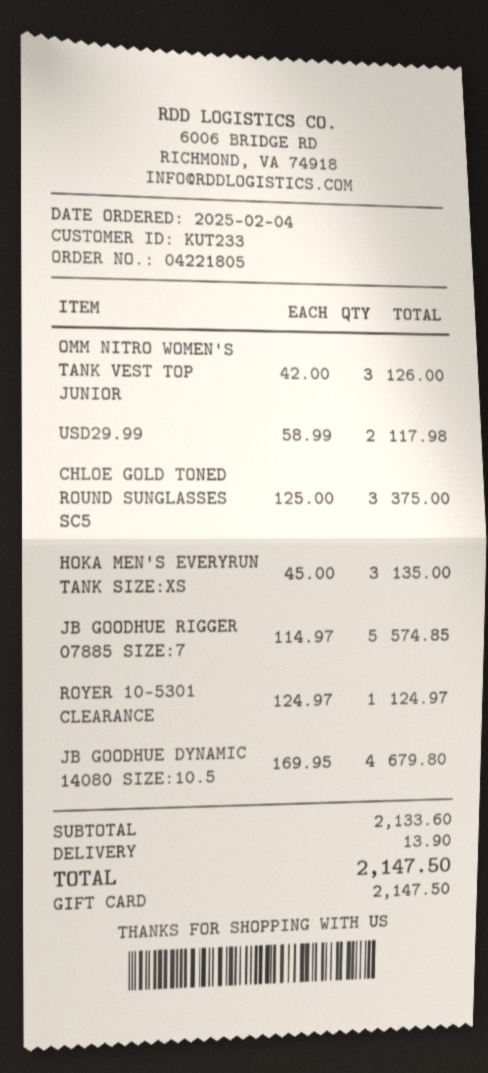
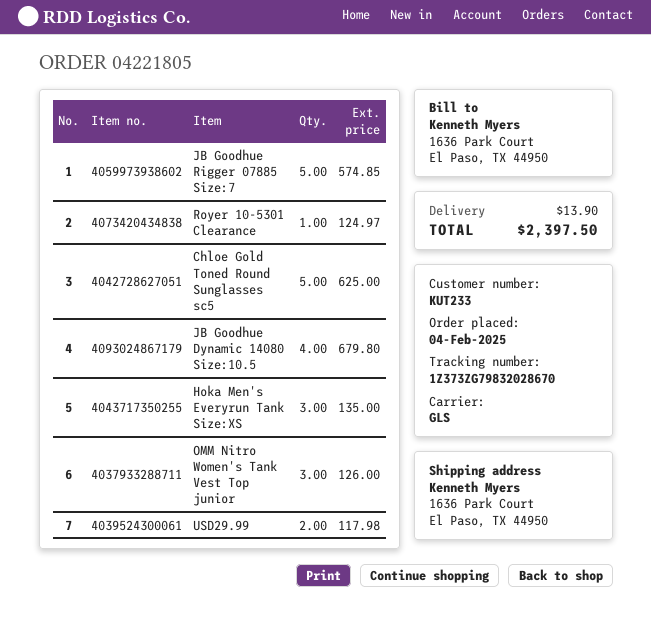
CHLOE GOLD TONED ROUND SUNGLASSES SC5: 3 for 375.00 -> 5 for 625.00
total: 2147.50 -> 2397.50

